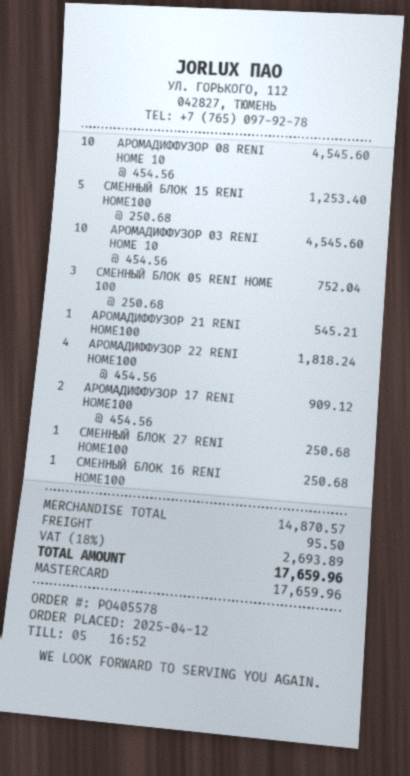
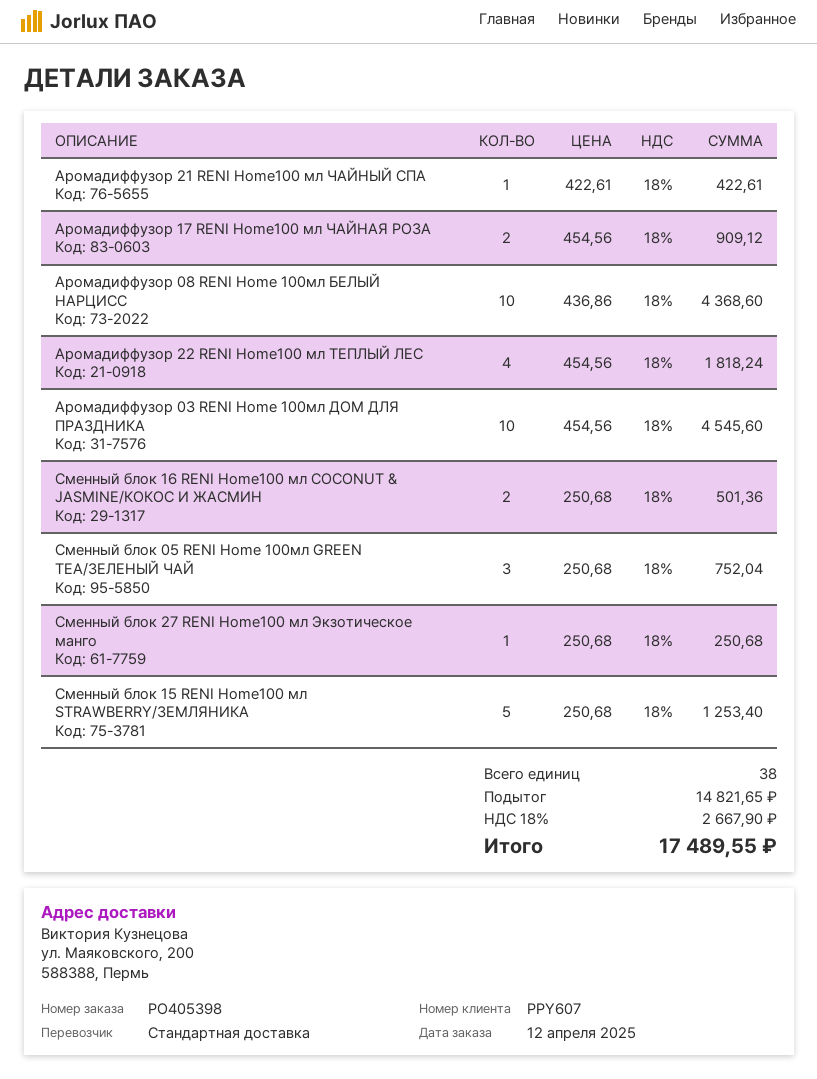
order number: PO405578 -> PO405398
АРОМАДИФФУЗОР 08 RENI HOME 10: 10 x 454.56 = 4545.60 -> 10 x 436.86 = 4368.60
АРОМАДИФФУЗОР 21 RENI HOME100: 1 x 545.21 = 545.21 -> 1 x 422.61 = 422.61
СМЕННЫЙ БЛОК 16 RENI HOME100: 1 x 250.68 = 250.68 -> 2 x 250.68 = 501.36
subtotal: 14870.57 -> 14821.65
shipping: 95.50 -> none
tax: 18% = 2693.89 -> 18% = 2667.90
total: 17659.96 -> 17489.55

